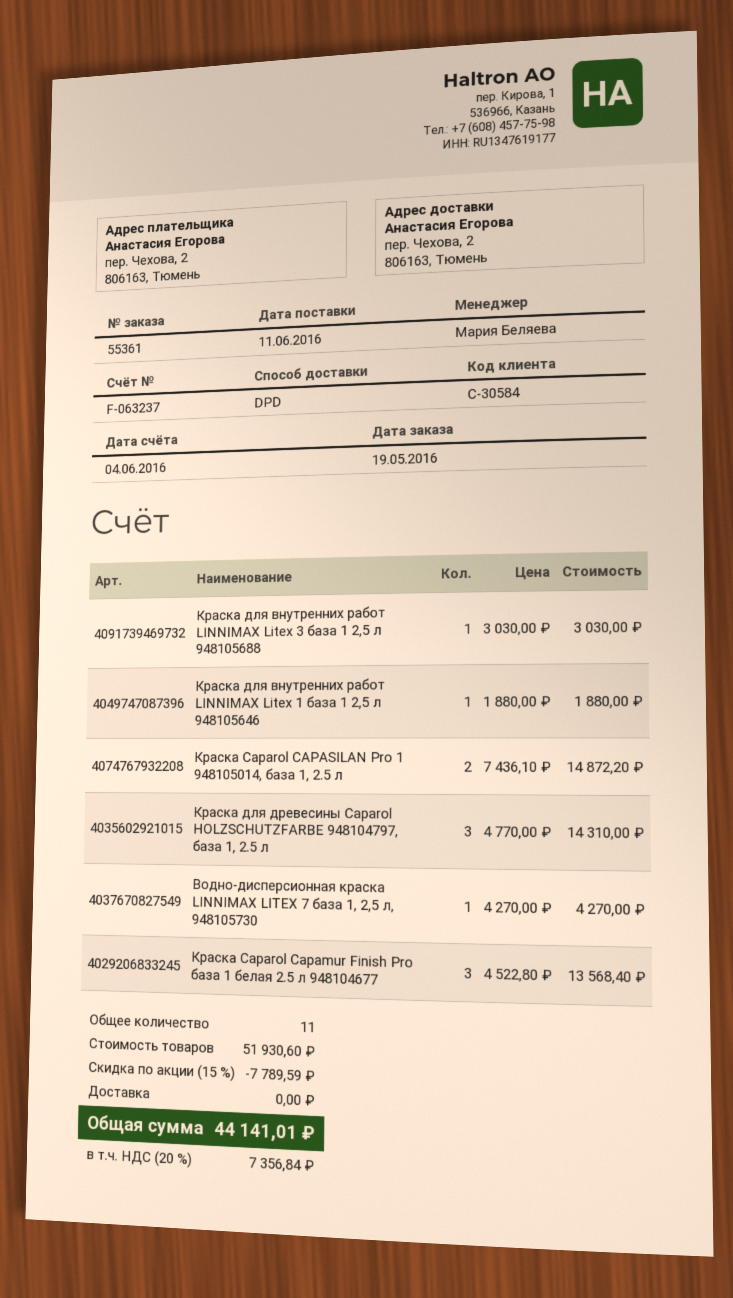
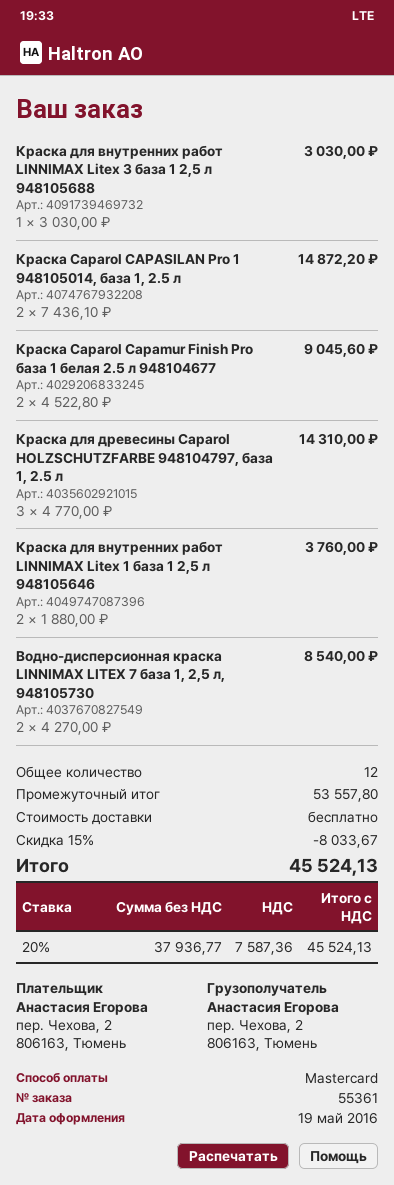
Краска для внутренних работ LINNIMAX Litex 1 база 1 2,5 л 948105646: 1 x 1880.00 = 1880.00 -> 2 x 1880.00 = 3760.00
Водно-дисперсионная краска LINNIMAX LITEX 7 база 1, 2,5 л, 948105730: 1 x 4270.00 = 4270.00 -> 2 x 4270.00 = 8540.00
Краска Caparol Capamur Finish Pro база 1 белая 2.5 л 948104677: 3 x 4522.80 = 13568.40 -> 2 x 4522.80 = 9045.60
total quantity: 11 -> 12
subtotal: 51930.60 -> 53557.80
discount: 15% = 7789.59 -> 15% = 8033.67
tax: 20% = 7356.84 -> 20% = 7587.36
total: 44141.01 -> 45524.13

